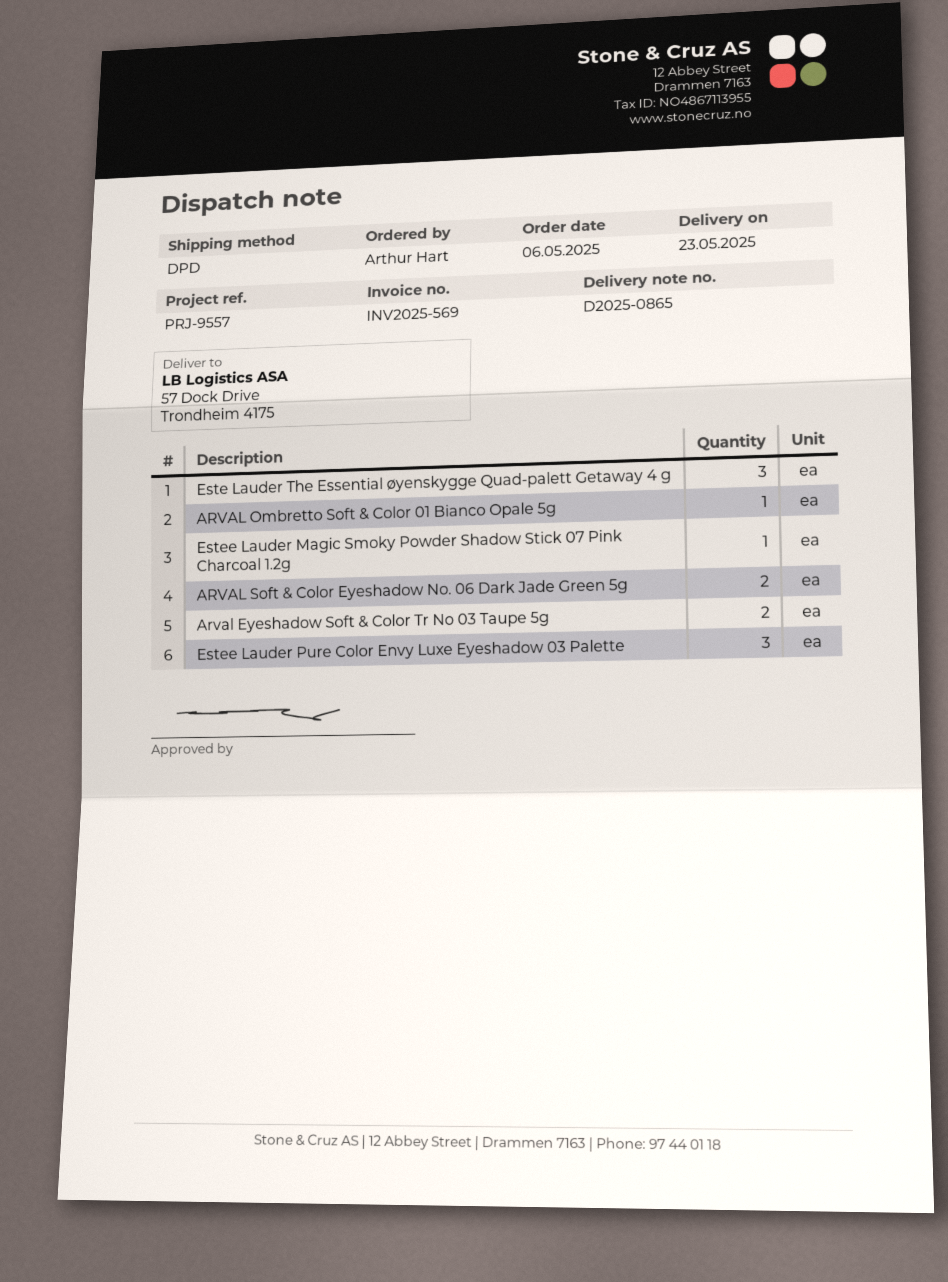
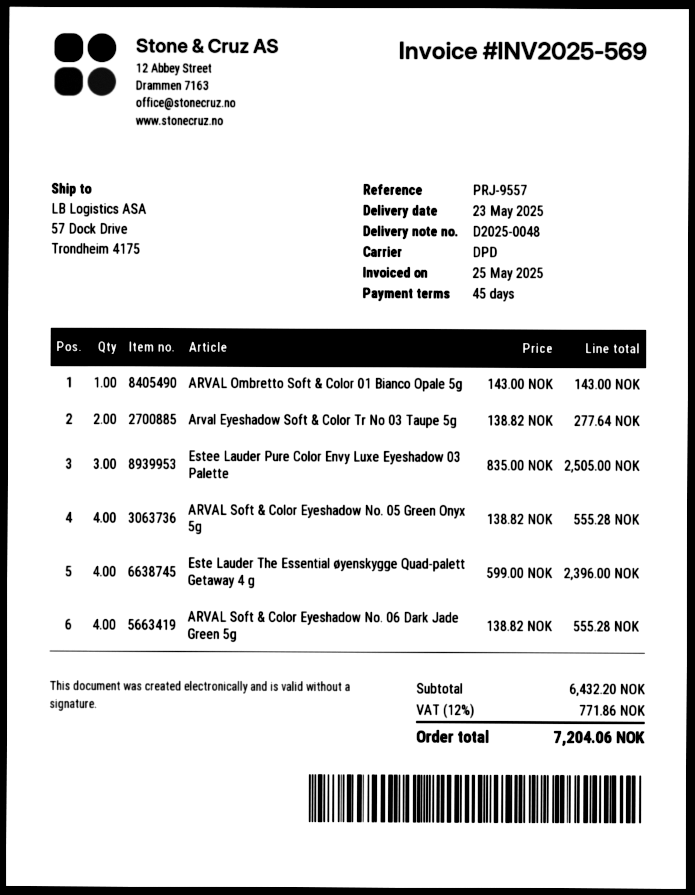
delivery note number: D2025-0865 -> D2025-0048
Este Lauder The Essential øyenskygge Quad-palett Getaway 4 g: 3 -> 4
Estee Lauder Magic Smoky Powder Shadow Stick 07 Pink Charcoal 1.2g: 1 -> none
ARVAL Soft & Color Eyeshadow No. 06 Dark Jade Green 5g: 2 -> 4
ARVAL Soft & Color Eyeshadow No. 05 Green Onyx 5g: none -> 4

